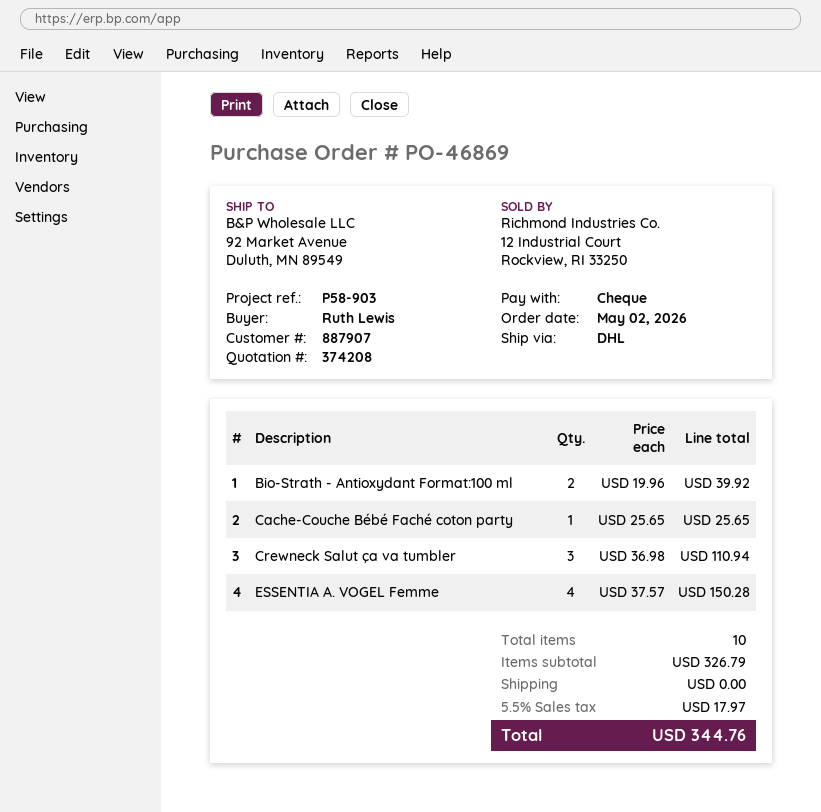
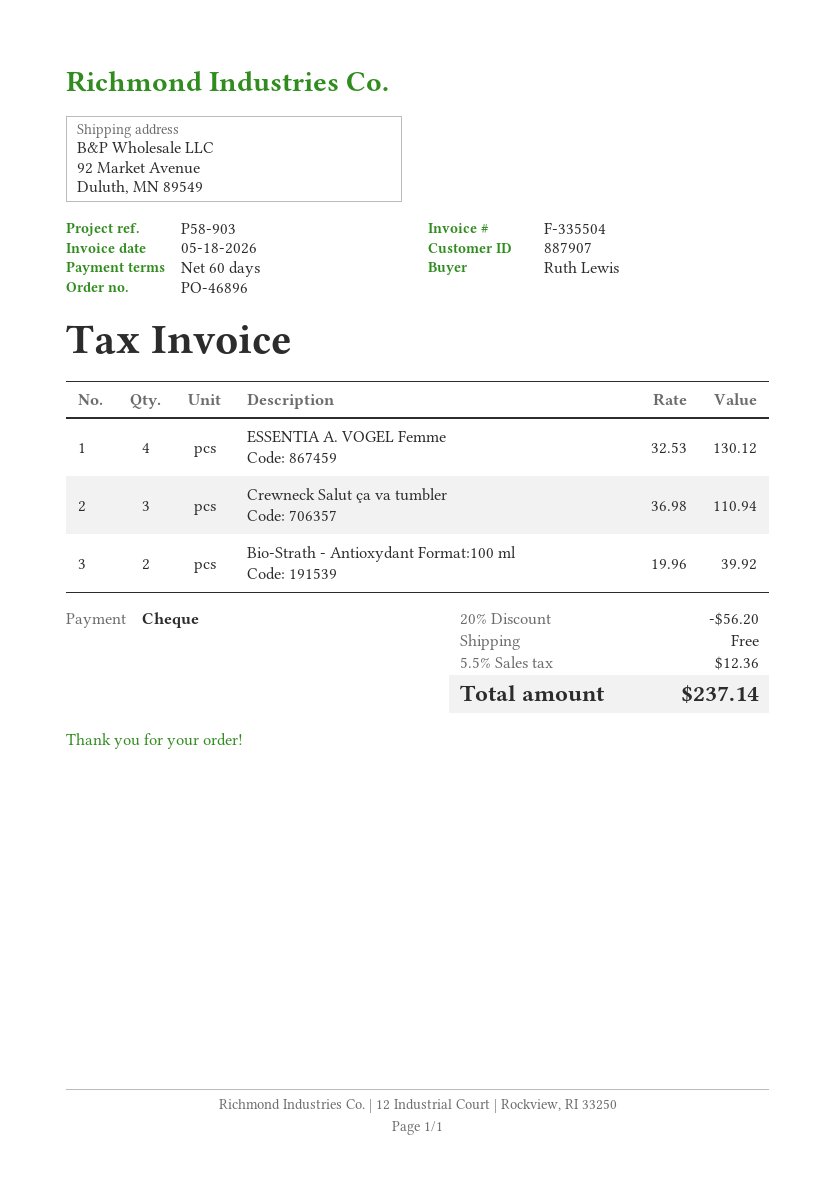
order number: PO-46869 -> PO-46896
Cache-Couche Bébé Faché coton party: 1 x 25.65 = 25.65 -> none
ESSENTIA A. VOGEL Femme: 4 x 37.57 = 150.28 -> 4 x 32.53 = 130.12
discount: none -> 20% = 56.20
tax: 5.5% = 17.97 -> 5.5% = 12.36
total: 344.76 -> 237.14

